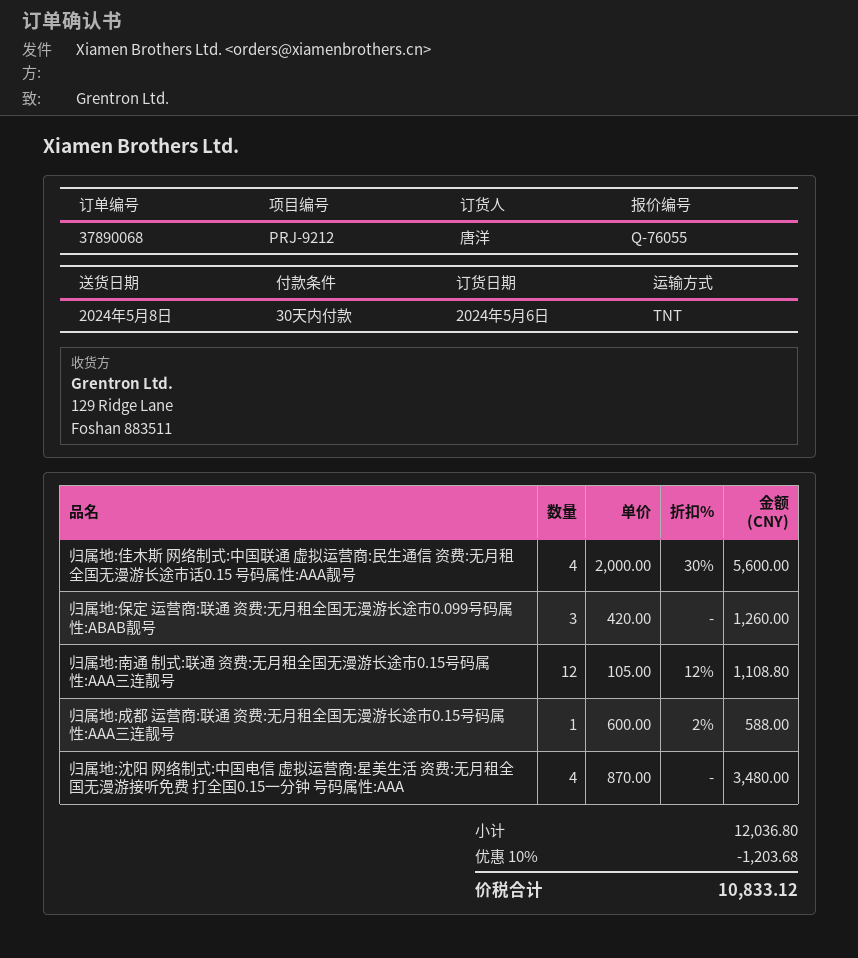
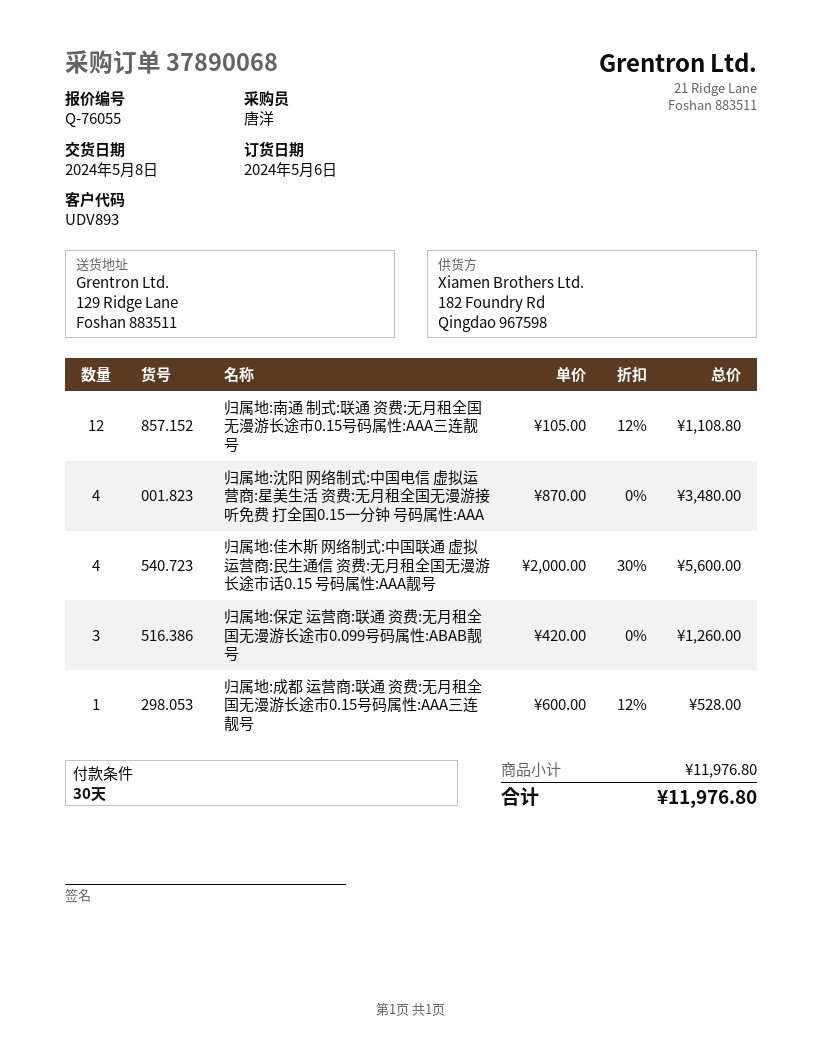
归属地:成都 运营商:联通 资费:无月租全国无漫游长途市0.15号码属性:AAA三连靓号: 1 x 600.00 - 2% = 588.00 -> 1 x 600.00 - 12% = 528.00
subtotal: 12036.80 -> 11976.80
discount: 10% = 1203.68 -> none
total: 10833.12 -> 11976.80

